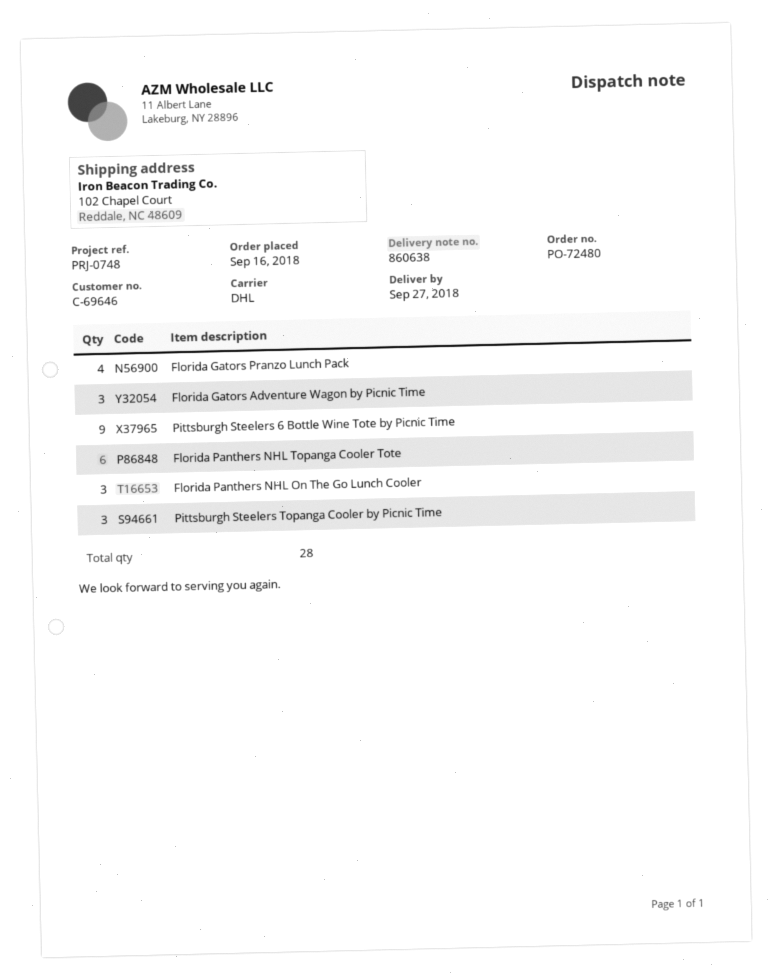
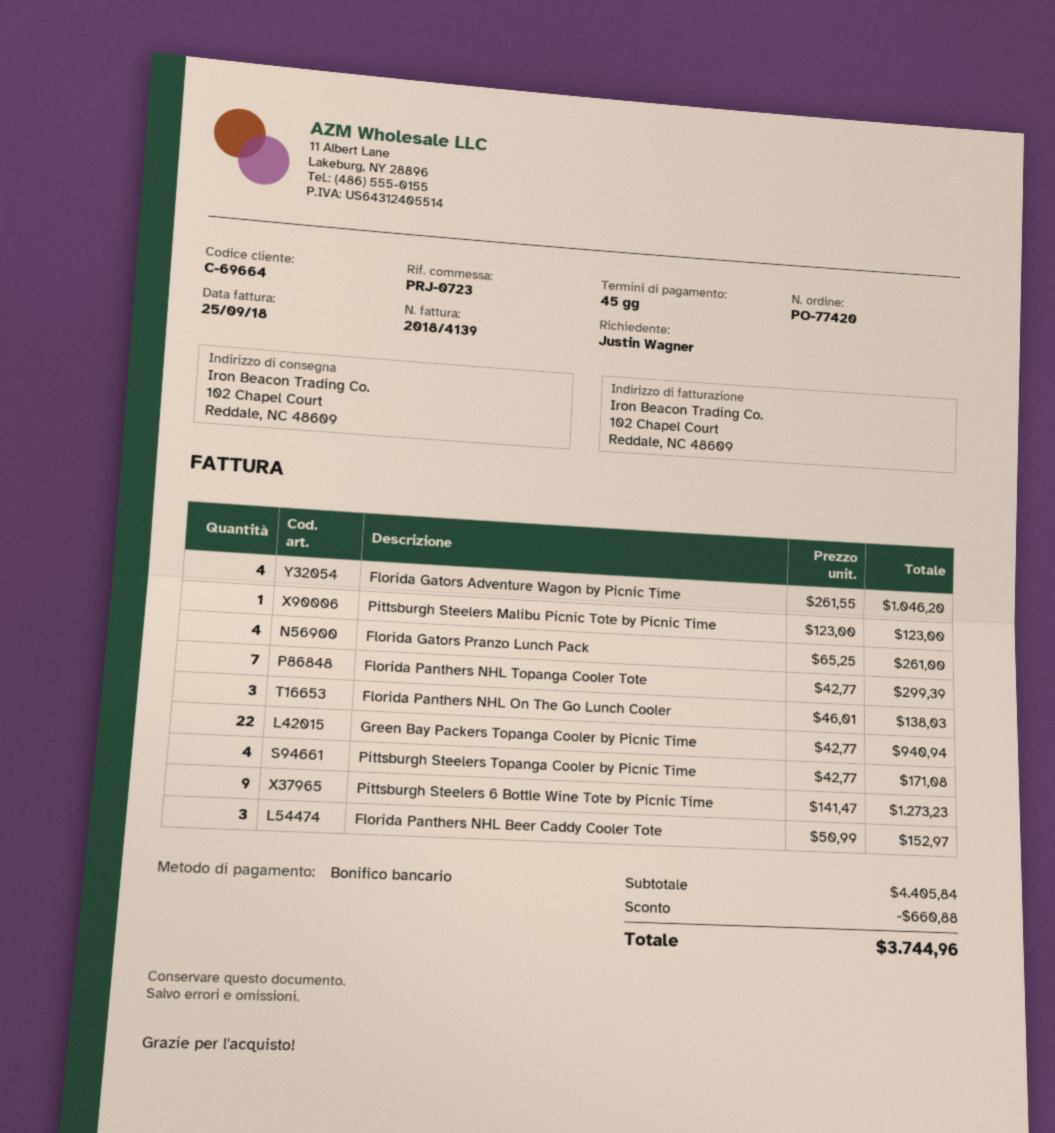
order number: PO-72480 -> PO-77420
customer number: C-69646 -> C-69664
reference: PRJ-0748 -> PRJ-0723
Florida Gators Adventure Wagon by Picnic Time: 3 -> 4
Florida Panthers NHL Topanga Cooler Tote: 6 -> 7
Pittsburgh Steelers Topanga Cooler by Picnic Time: 3 -> 4
Pittsburgh Steelers Malibu Picnic Tote by Picnic Time: none -> 1
Green Bay Packers Topanga Cooler by Picnic Time: none -> 22
Florida Panthers NHL Beer Caddy Cooler Tote: none -> 3

